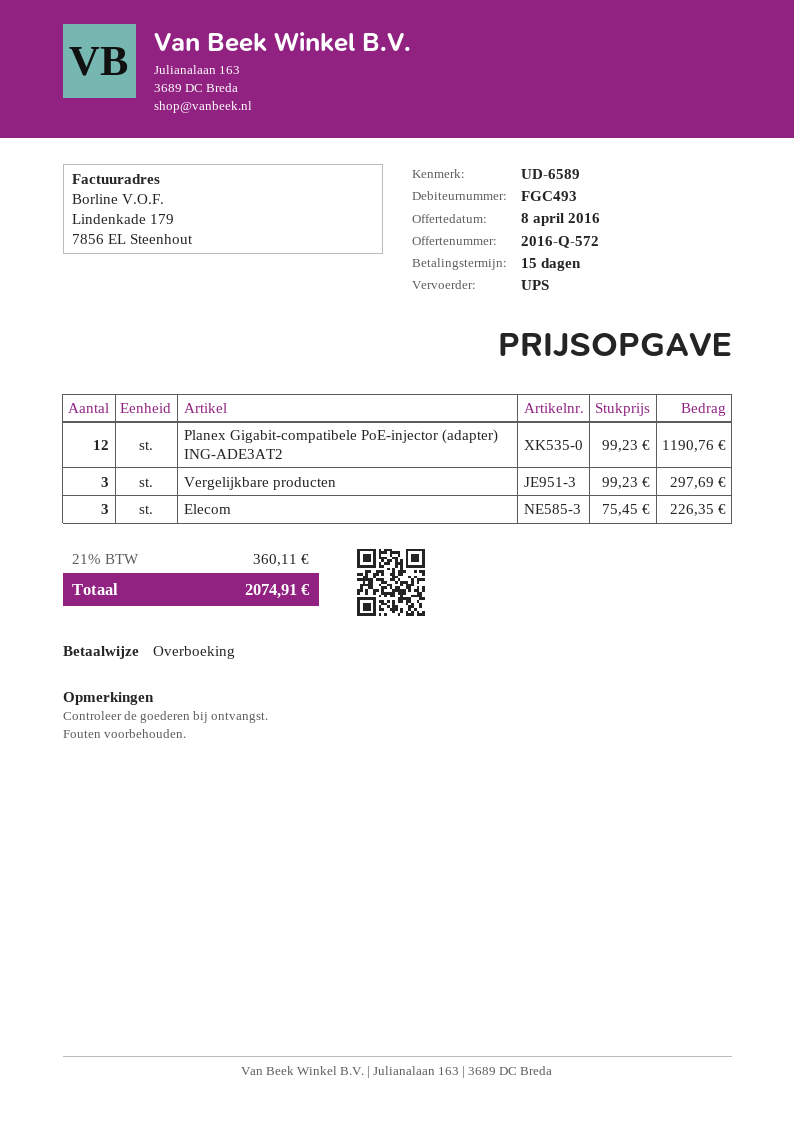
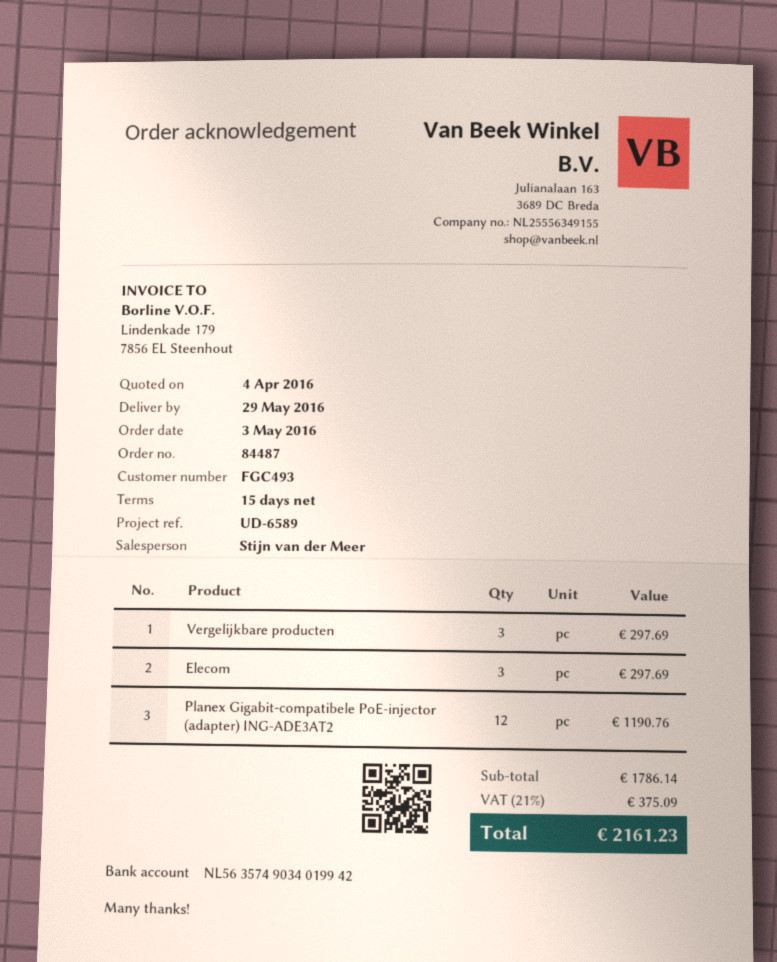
quote date: 2016-04-08 -> 2016-04-04
Elecom: 3 for 226.35 -> 3 for 297.69
tax: 21% = 360.11 -> 21% = 375.09
total: 2074.91 -> 2161.23

